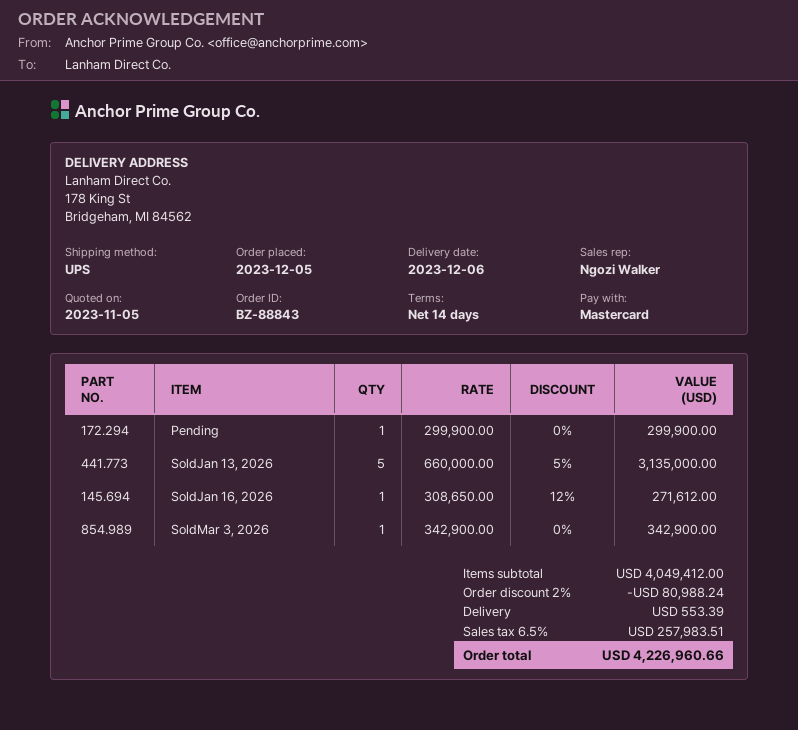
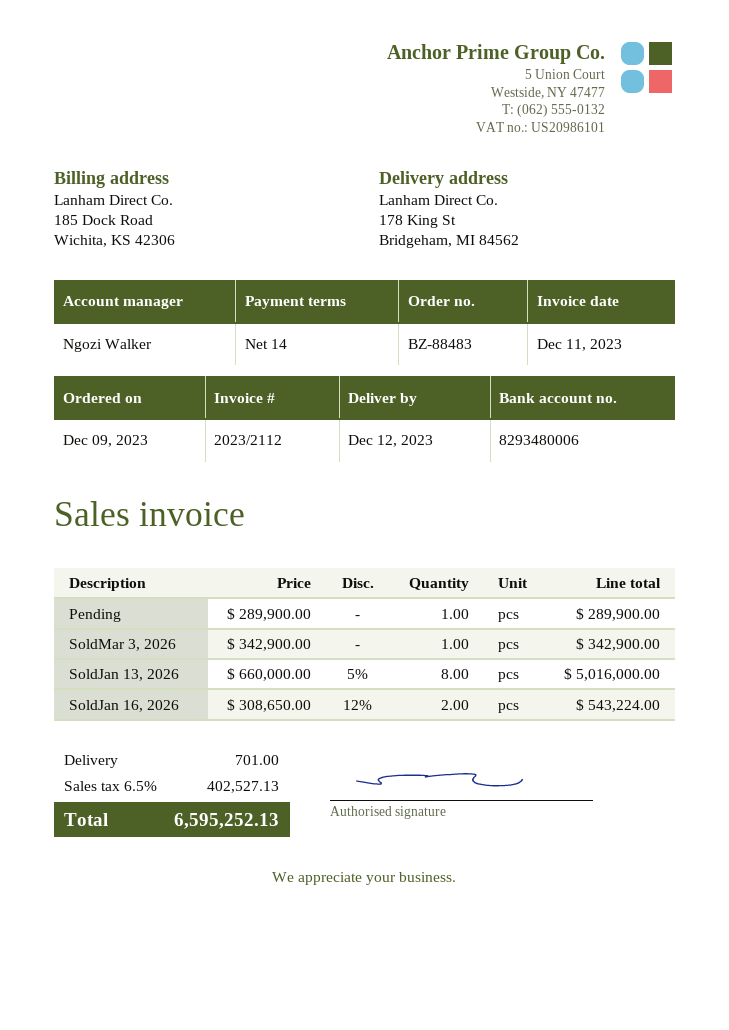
order number: BZ-88843 -> BZ-88483
order date: 2023-12-05 -> 2023-12-09
delivery date: 2023-12-06 -> 2023-12-12
Pending: 1 x 299900.00 = 299900.00 -> 1 x 289900.00 = 289900.00
SoldJan 13, 2026: 5 x 660000.00 - 5% = 3135000.00 -> 8 x 660000.00 - 5% = 5016000.00
SoldJan 16, 2026: 1 x 308650.00 - 12% = 271612.00 -> 2 x 308650.00 - 12% = 543224.00
discount: 2% = 80988.24 -> none
shipping: 553.39 -> 701.00
tax: 6.5% = 257983.51 -> 6.5% = 402527.13
total: 4226960.66 -> 6595252.13

